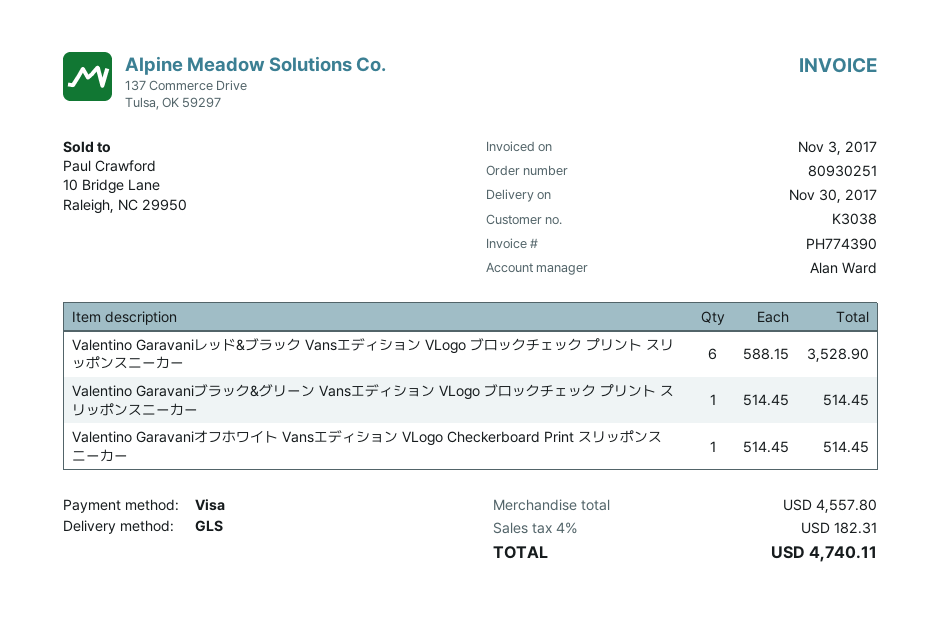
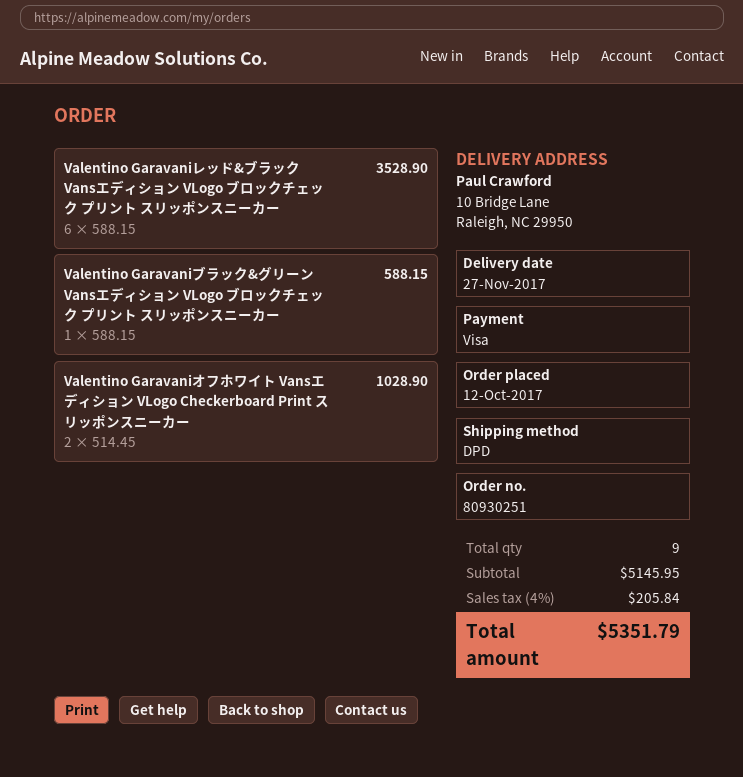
delivery date: 2017-11-30 -> 2017-11-27
shipping method: GLS -> DPD
Valentino Garavaniブラック&グリーン Vansエディション VLogo ブロックチェック プリント スリッポンスニーカー: 1 x 514.45 = 514.45 -> 1 x 588.15 = 588.15
Valentino Garavaniオフホワイト Vansエディション VLogo Checkerboard Print スリッポンスニーカー: 1 x 514.45 = 514.45 -> 2 x 514.45 = 1028.90
subtotal: 4557.80 -> 5145.95
tax: 4% = 182.31 -> 4% = 205.84
total: 4740.11 -> 5351.79

